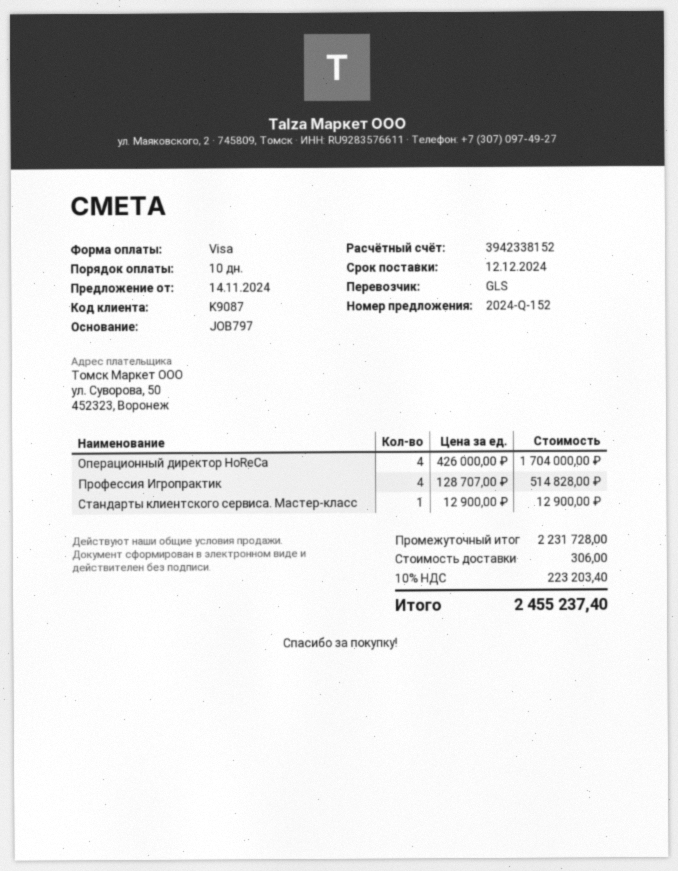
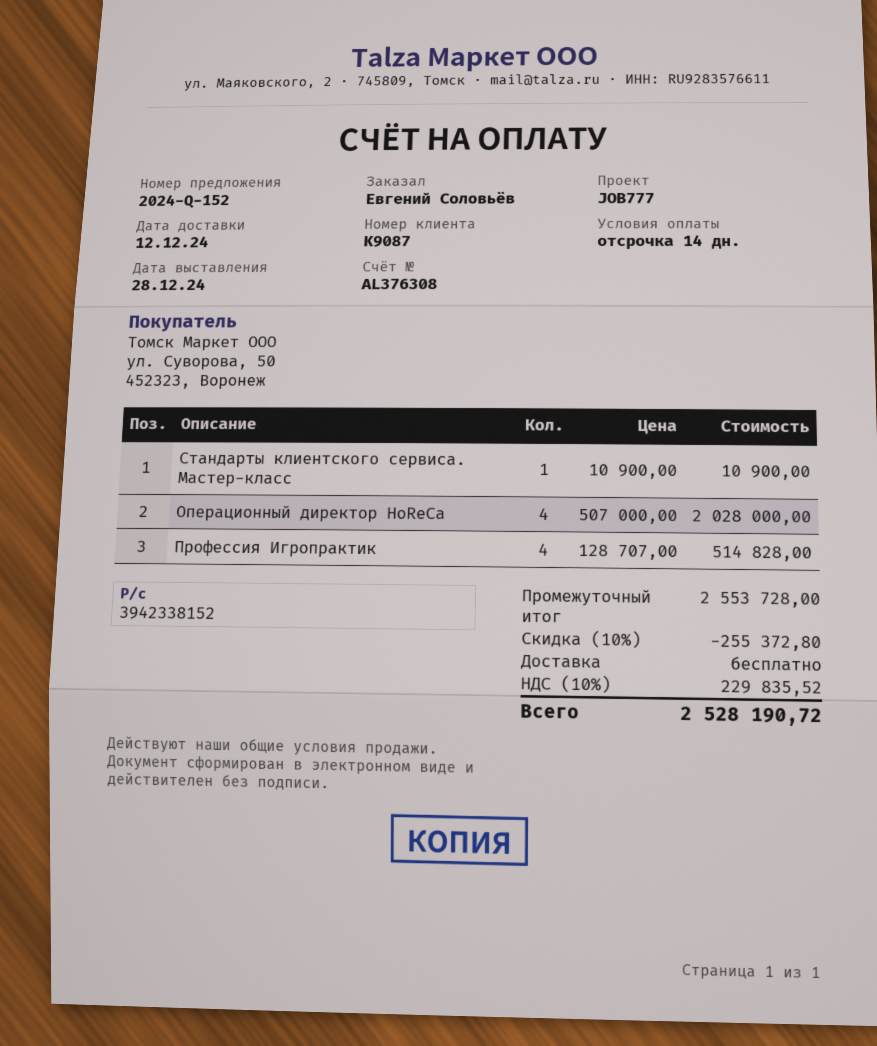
payment terms: 10 days -> 14 days
reference: JOB797 -> JOB777
Операционный директор HoReCa: 4 x 426000.00 = 1704000.00 -> 4 x 507000.00 = 2028000.00
Стандарты клиентского сервиса. Мастер-класс: 1 x 12900.00 = 12900.00 -> 1 x 10900.00 = 10900.00
subtotal: 2231728.00 -> 2553728.00
discount: none -> 10% = 255372.80
shipping: 306.00 -> 0.00
tax: 10% = 223203.40 -> 10% = 229835.52
total: 2455237.40 -> 2528190.72

